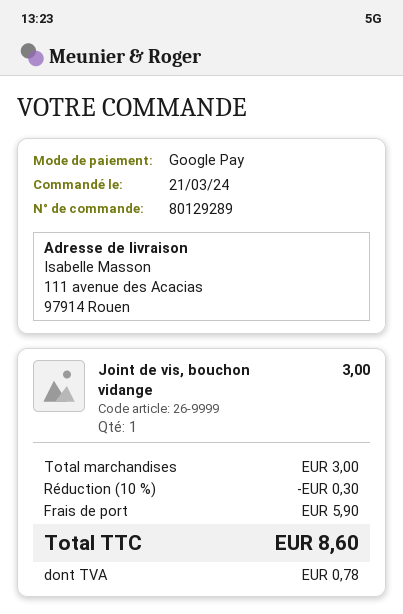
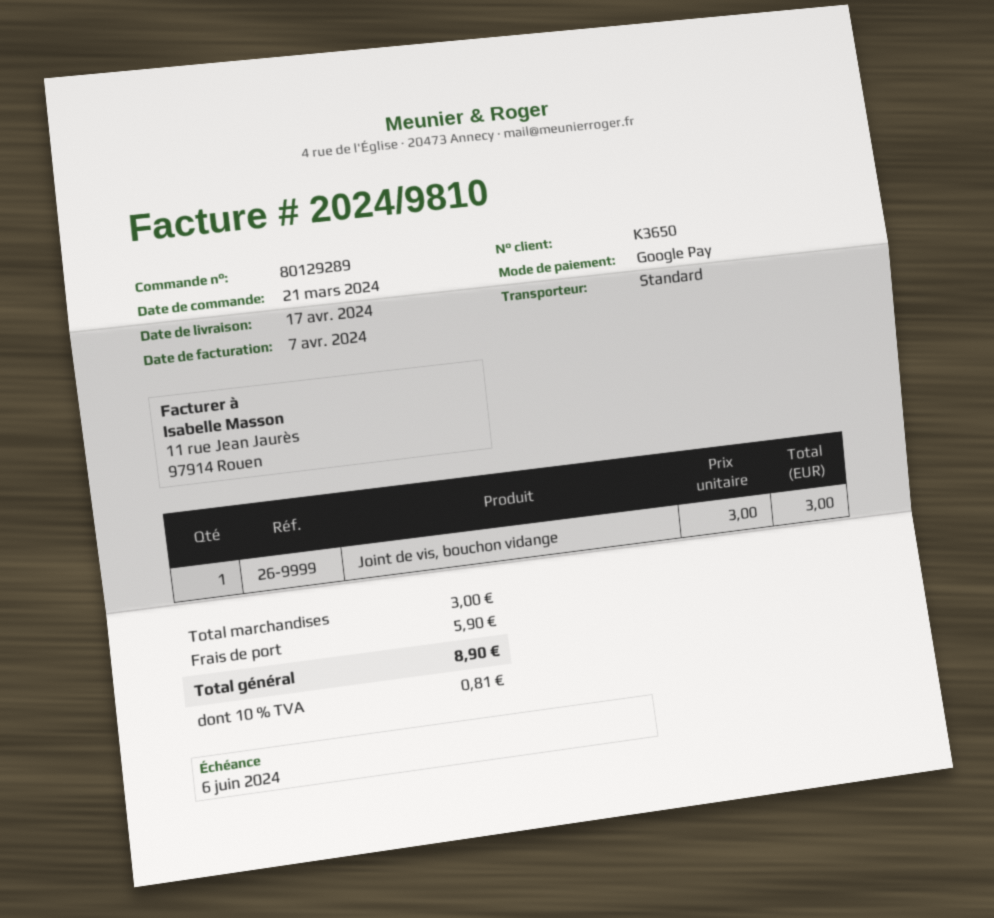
discount: 10% = 0.30 -> none
tax: 0.78 -> 0.81
total: 8.60 -> 8.90

